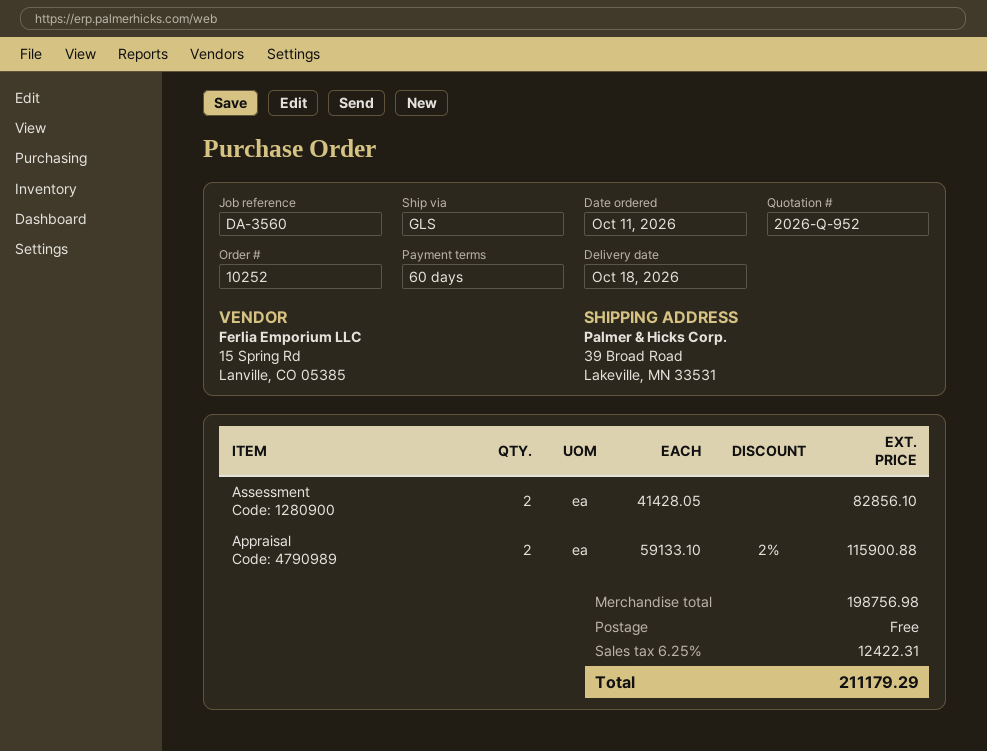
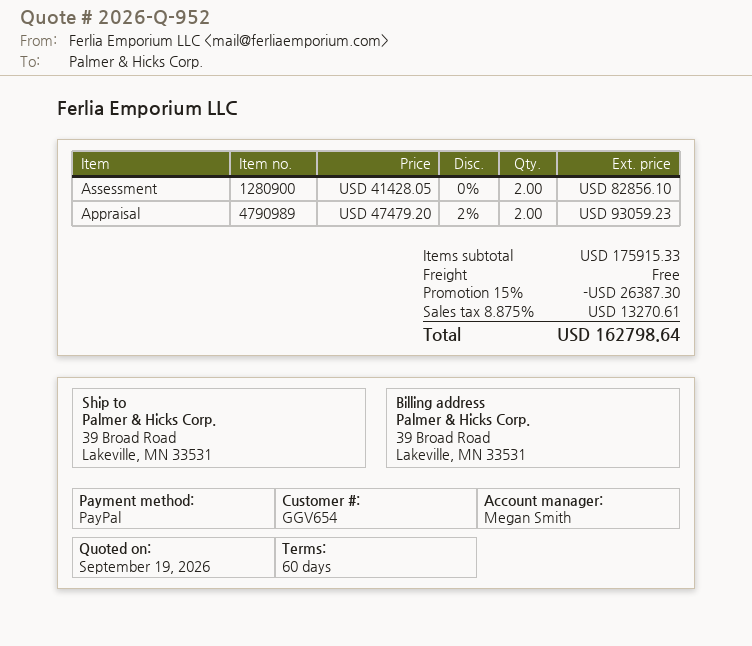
Appraisal: 2 x 59133.10 - 2% = 115900.88 -> 2 x 47479.20 - 2% = 93059.23
subtotal: 198756.98 -> 175915.33
discount: none -> 15% = 26387.30
tax: 6.25% = 12422.31 -> 8.875% = 13270.61
total: 211179.29 -> 162798.64

